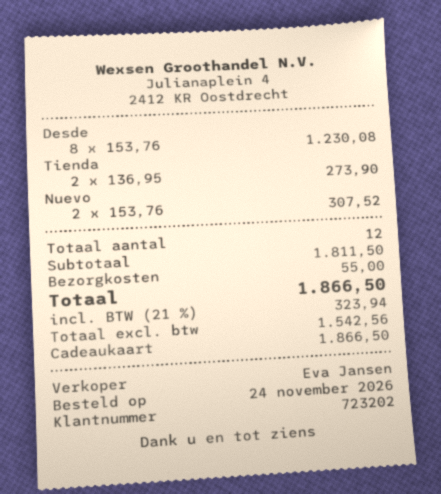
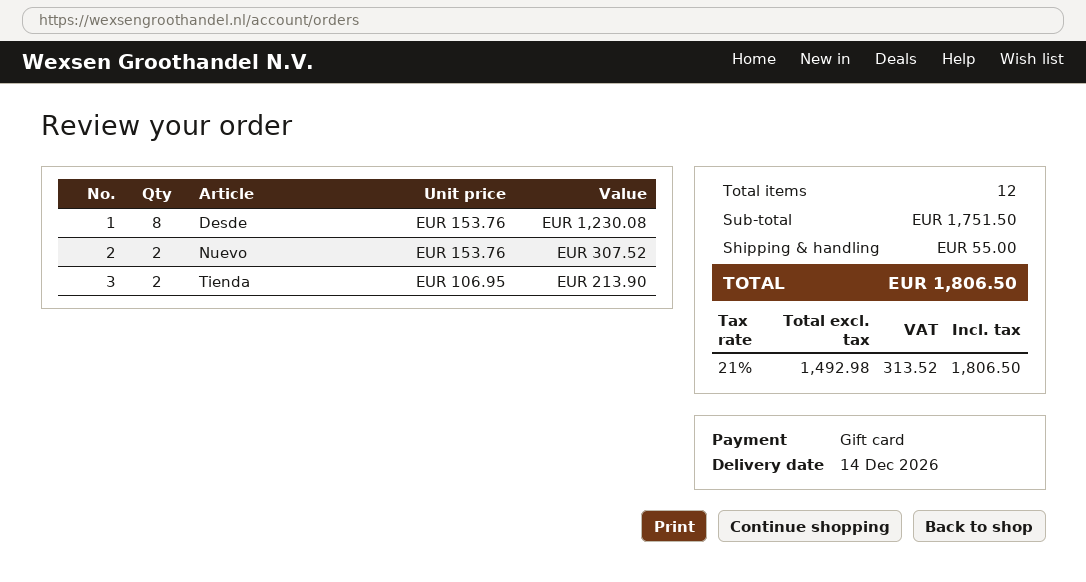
Tienda: 2 x 136.95 = 273.90 -> 2 x 106.95 = 213.90
subtotal: 1811.50 -> 1751.50
net: 1542.56 -> 1492.98
tax: 21% = 323.94 -> 21% = 313.52
total: 1866.50 -> 1806.50

